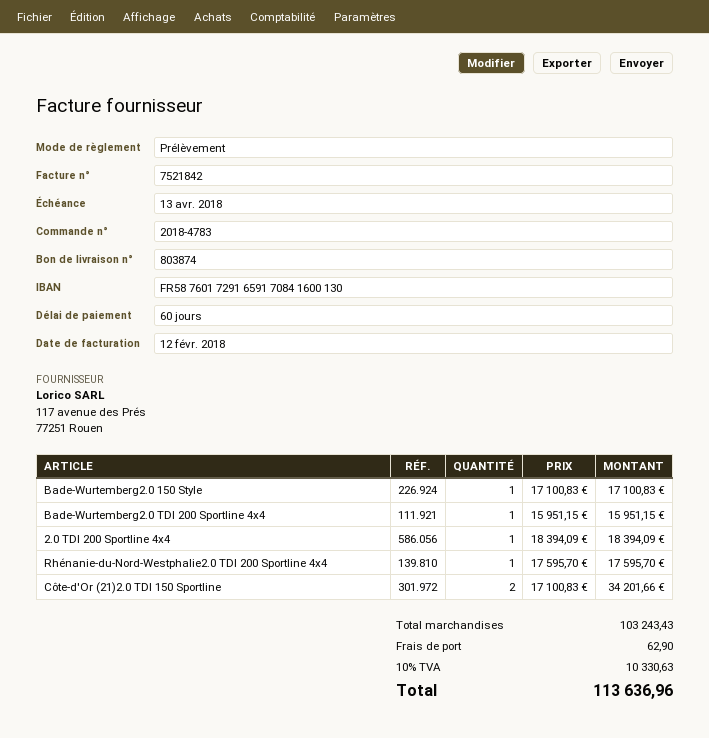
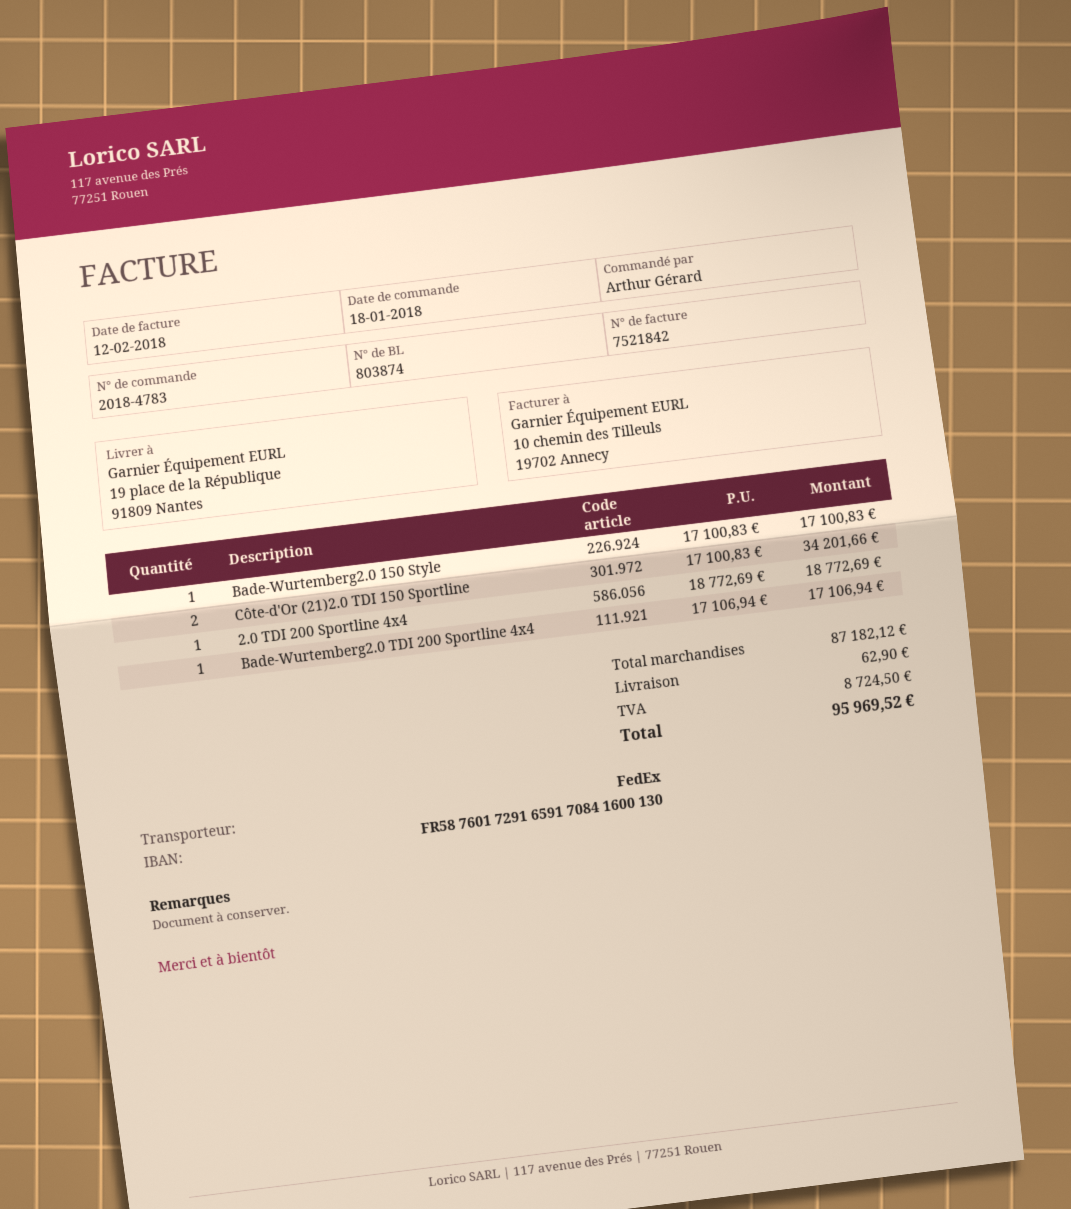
Bade-Wurtemberg2.0 TDI 200 Sportline 4x4: 1 x 15951.15 = 15951.15 -> 1 x 17106.94 = 17106.94
2.0 TDI 200 Sportline 4x4: 1 x 18394.09 = 18394.09 -> 1 x 18772.69 = 18772.69
Rhénanie-du-Nord-Westphalie2.0 TDI 200 Sportline 4x4: 1 x 17595.70 = 17595.70 -> none
subtotal: 103243.43 -> 87182.12
tax: 10330.63 -> 8724.50
total: 113636.96 -> 95969.52

